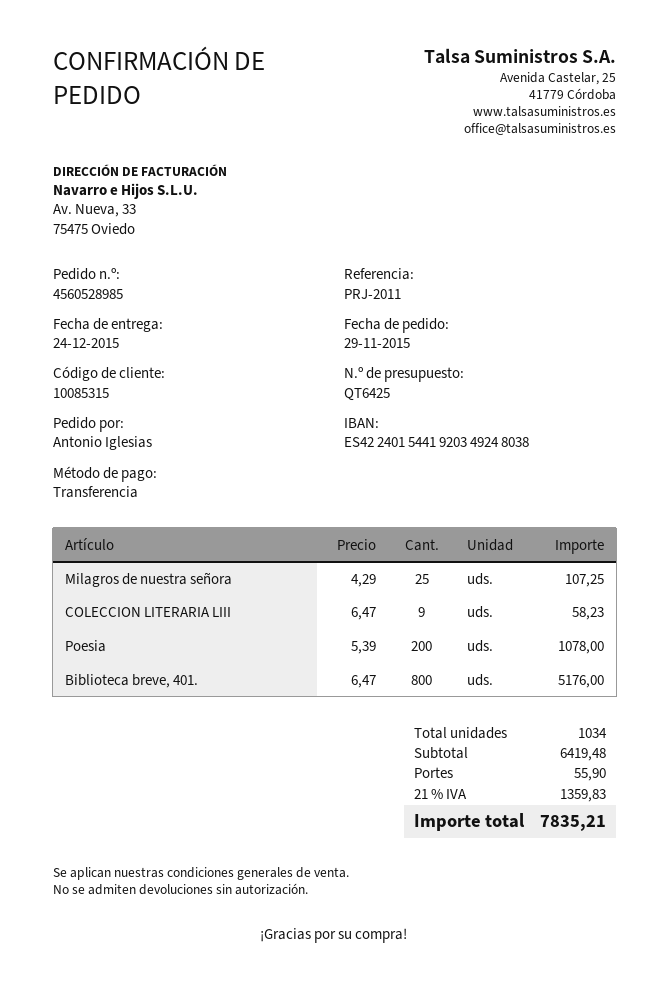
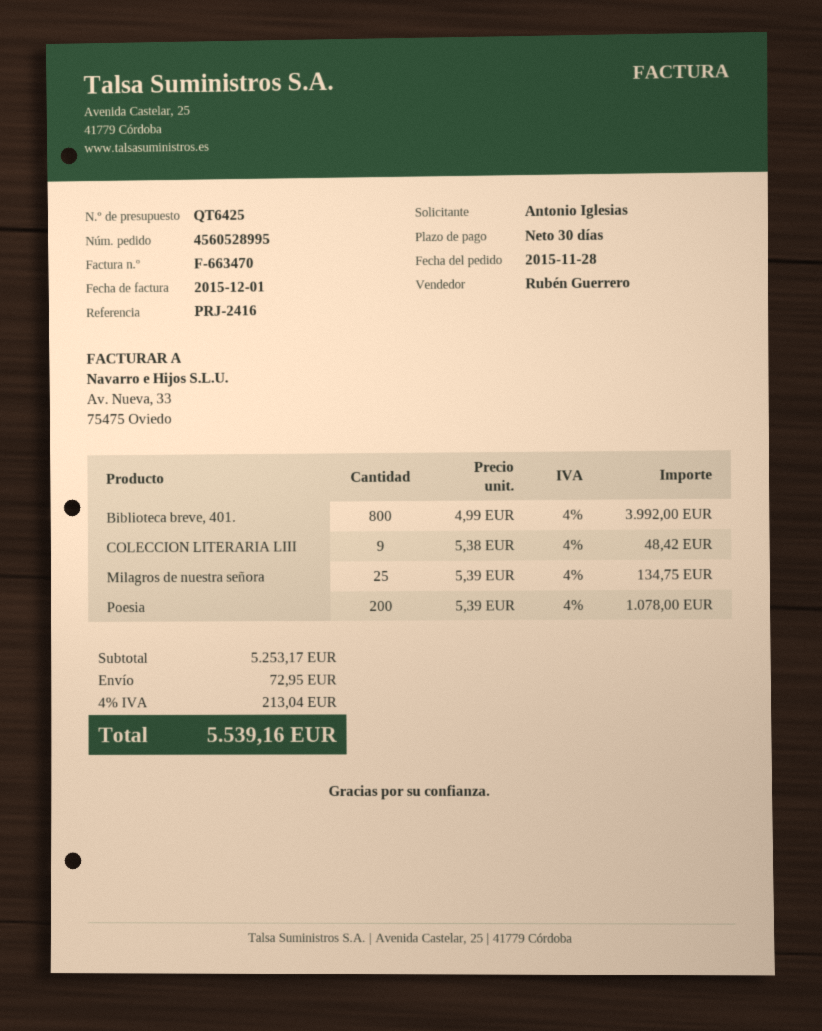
order number: 4560528985 -> 4560528995
order date: 2015-11-29 -> 2015-11-28
reference: PRJ-2011 -> PRJ-2416
Milagros de nuestra señora: 25 x 4.29 = 107.25 -> 25 x 5.39 = 134.75
COLECCION LITERARIA LIII: 9 x 6.47 = 58.23 -> 9 x 5.38 = 48.42
Biblioteca breve, 401.: 800 x 6.47 = 5176.00 -> 800 x 4.99 = 3992.00
subtotal: 6419.48 -> 5253.17
shipping: 55.90 -> 72.95
tax: 21% = 1359.83 -> 4% = 213.04
total: 7835.21 -> 5539.16

